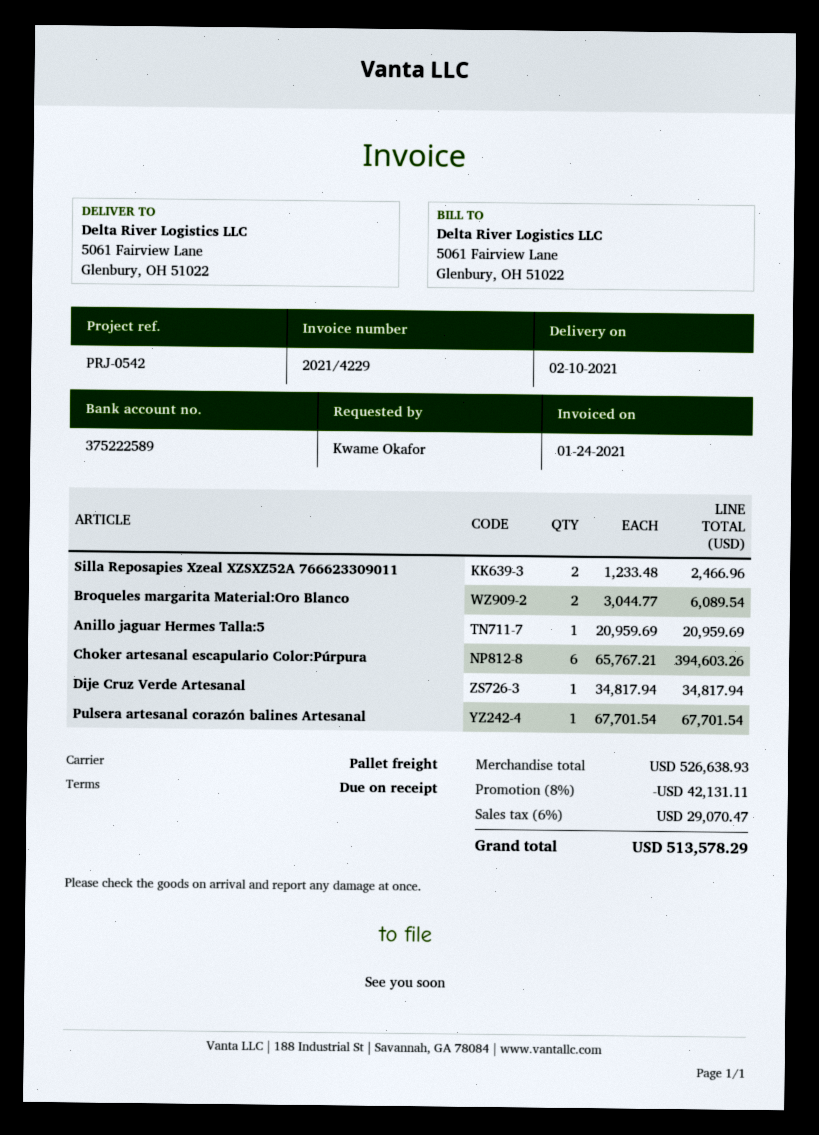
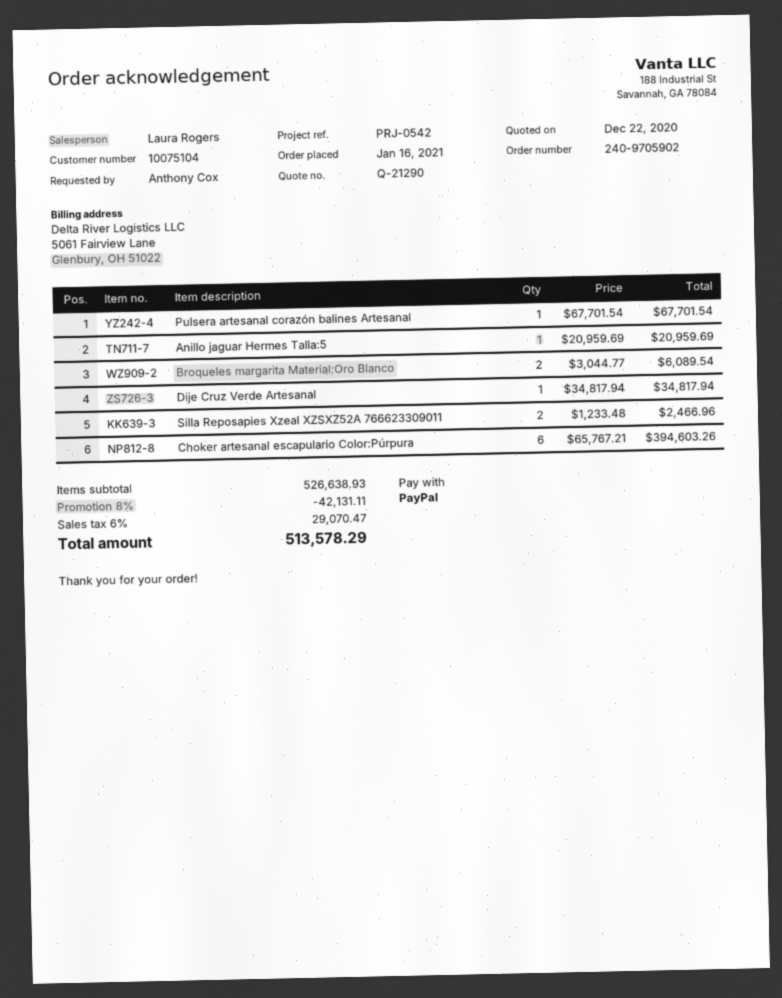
ordered by: Kwame Okafor -> Anthony Cox

